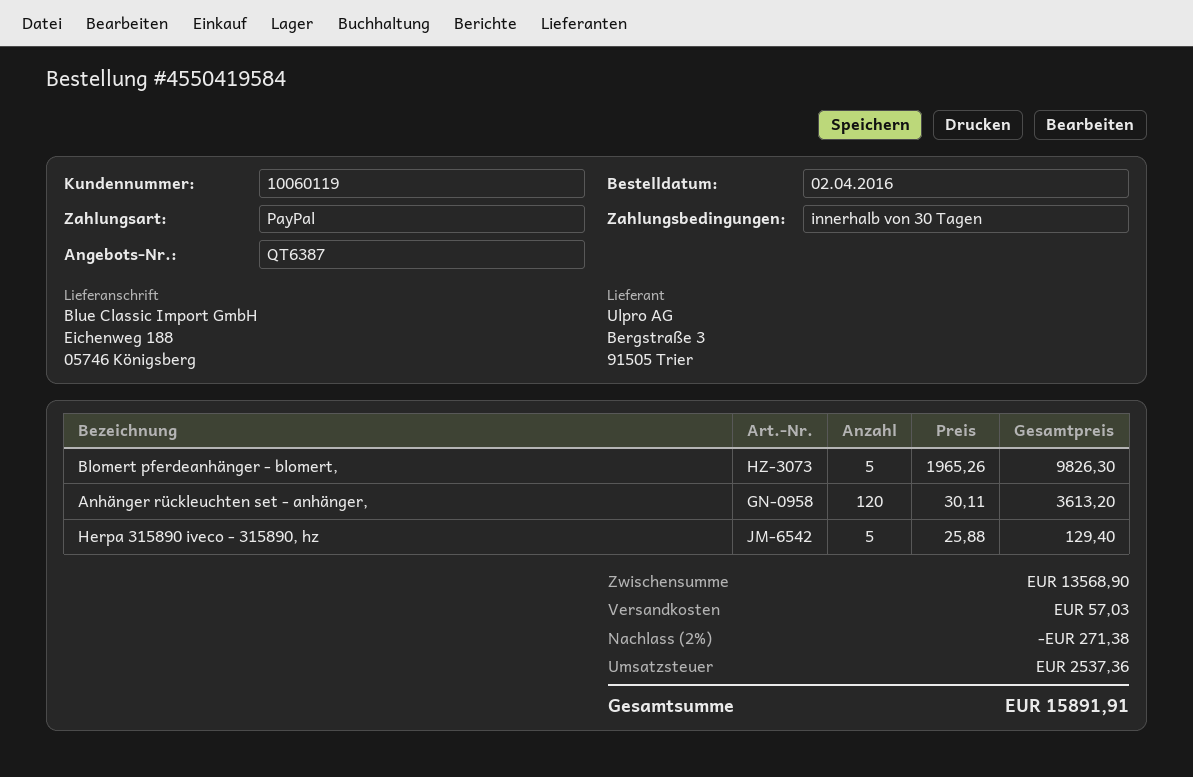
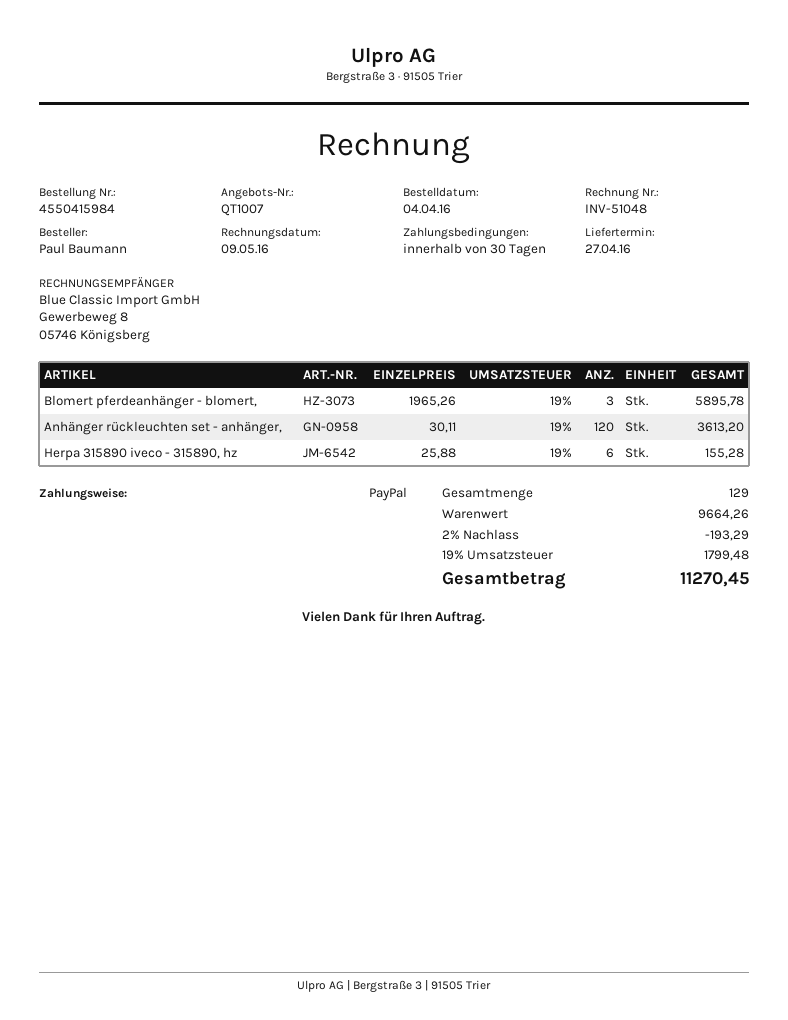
quote number: QT6387 -> QT1007
order number: 4550419584 -> 4550415984
order date: 2016-04-02 -> 2016-04-04
Blomert pferdeanhänger - blomert,: 5 x 1965.26 = 9826.30 -> 3 x 1965.26 = 5895.78
Herpa 315890 iveco - 315890, hz: 5 x 25.88 = 129.40 -> 6 x 25.88 = 155.28
subtotal: 13568.90 -> 9664.26
discount: 2% = 271.38 -> 2% = 193.29
shipping: 57.03 -> none
tax: 2537.36 -> 1799.48
total: 15891.91 -> 11270.45

